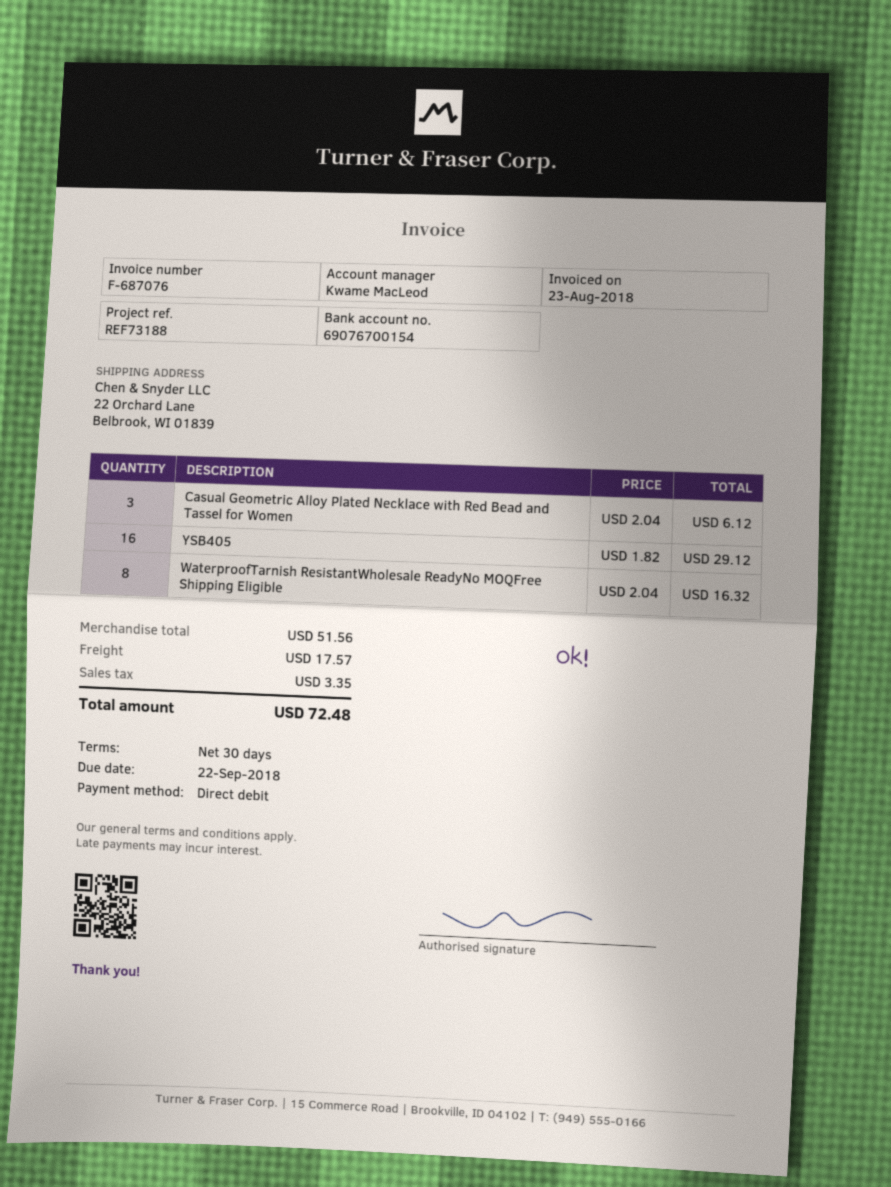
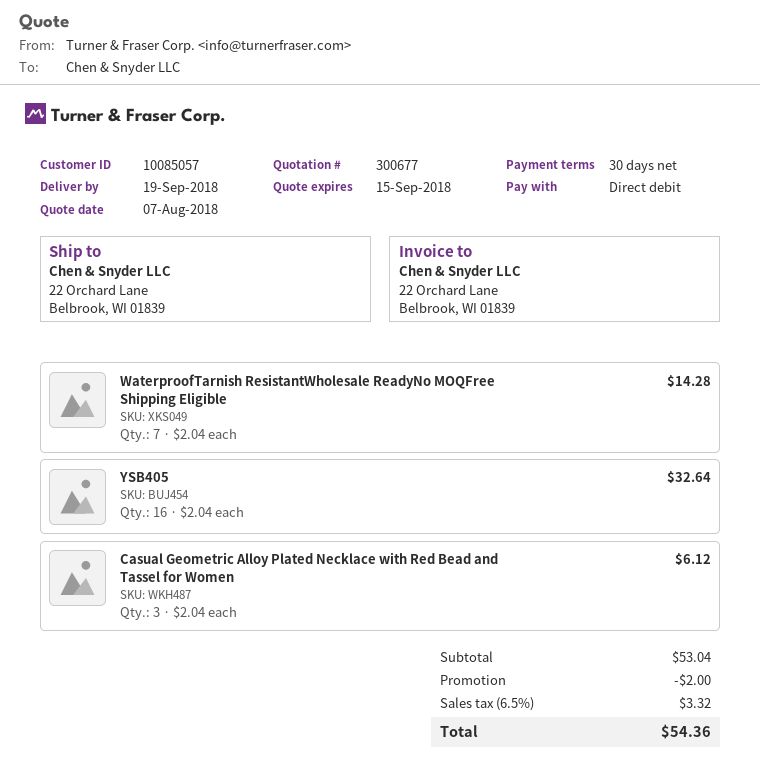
YSB405: 16 x 1.82 = 29.12 -> 16 x 2.04 = 32.64
WaterproofTarnish ResistantWholesale ReadyNo MOQFree Shipping Eligible: 8 x 2.04 = 16.32 -> 7 x 2.04 = 14.28
subtotal: 51.56 -> 53.04
discount: none -> 2.00
shipping: 17.57 -> none
tax: 3.35 -> 3.32
total: 72.48 -> 54.36

